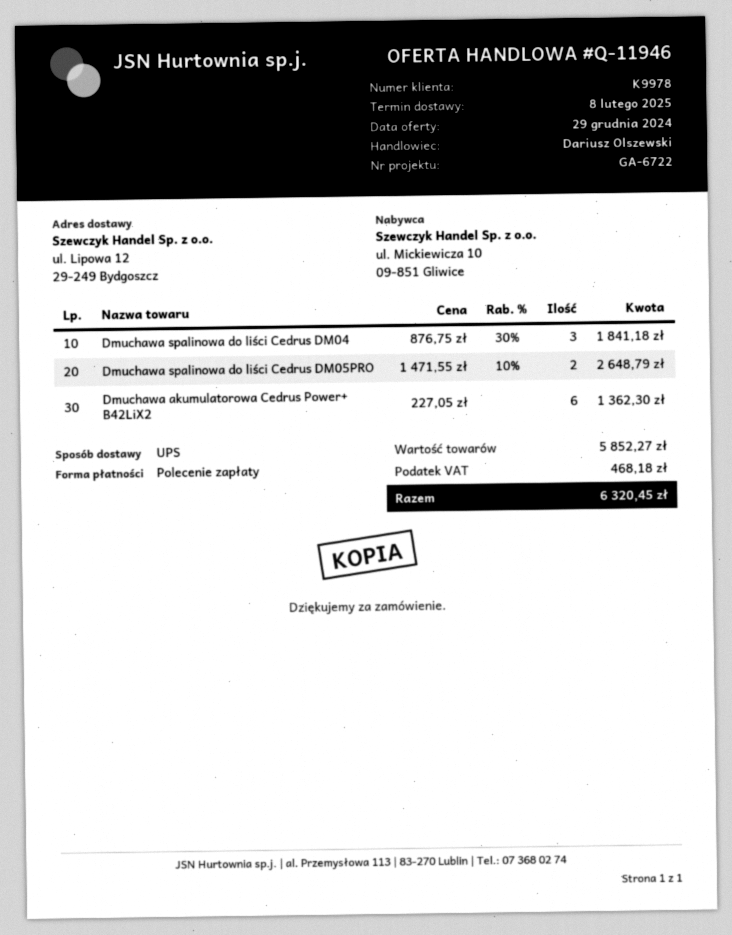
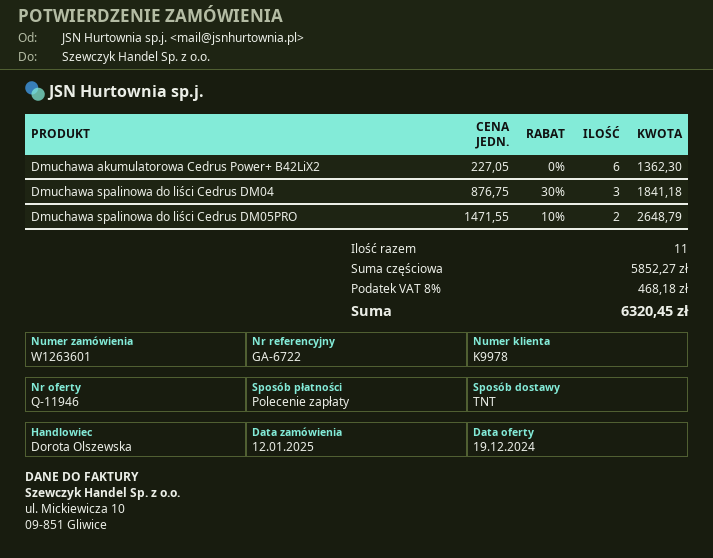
quote date: 2024-12-29 -> 2024-12-19
sales rep: Dariusz Olszewski -> Dorota Olszewska
shipping method: UPS -> TNT

